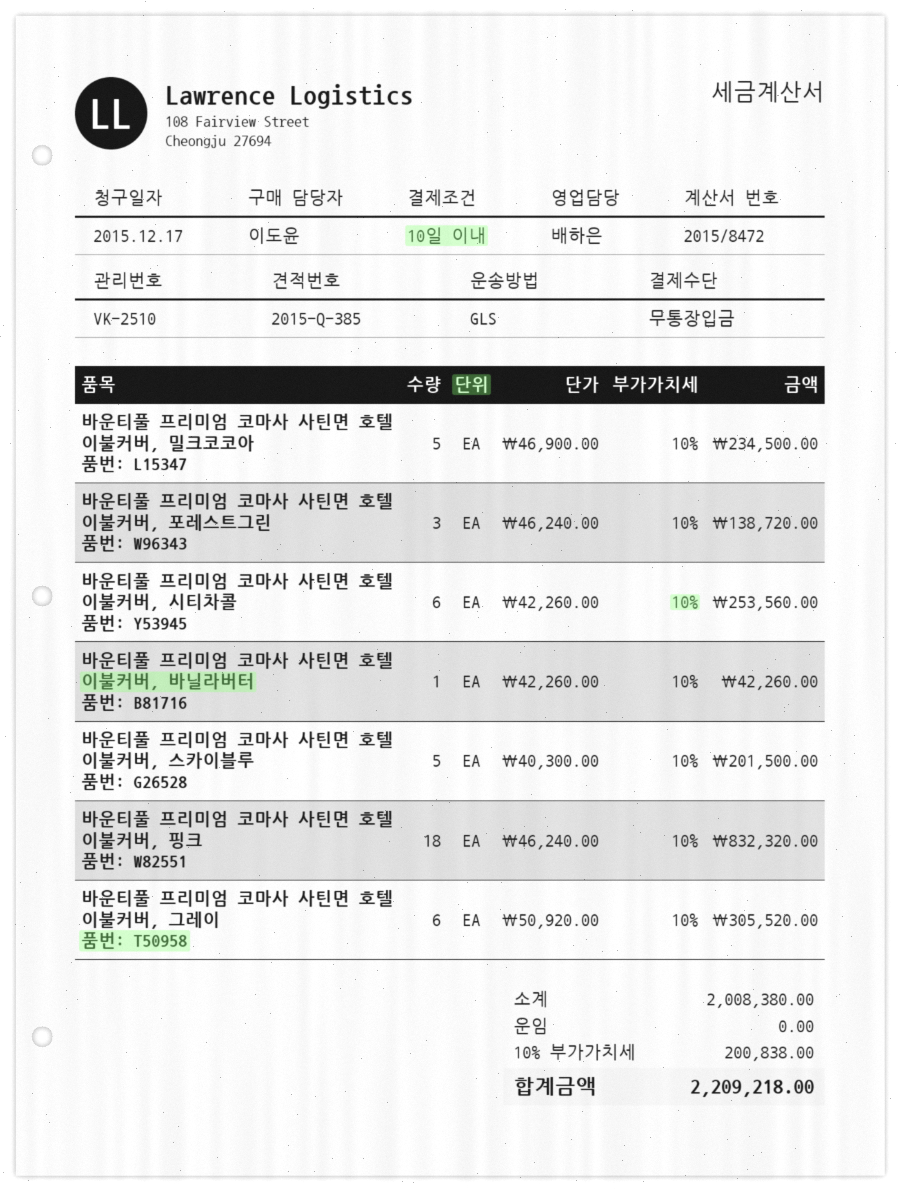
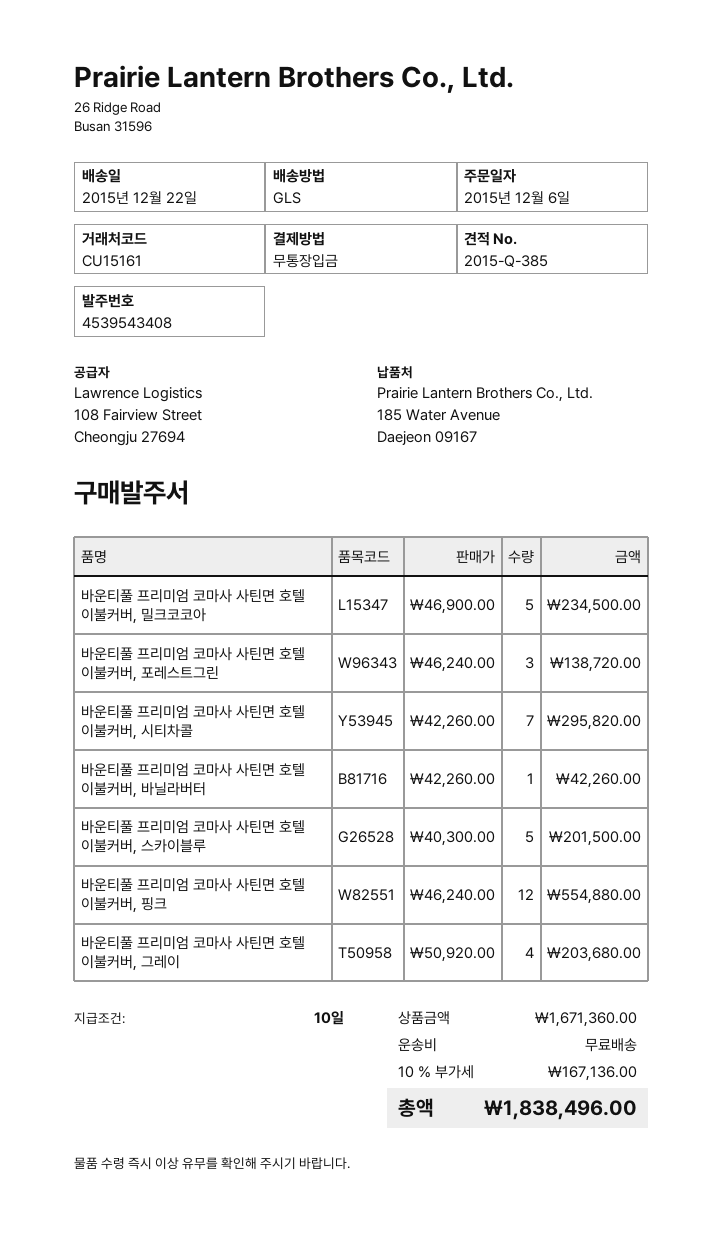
바운티풀 프리미엄 코마사 사틴면 호텔 이불커버, 시티차콜: 6 x 42260.00 = 253560.00 -> 7 x 42260.00 = 295820.00
바운티풀 프리미엄 코마사 사틴면 호텔 이불커버, 핑크: 18 x 46240.00 = 832320.00 -> 12 x 46240.00 = 554880.00
바운티풀 프리미엄 코마사 사틴면 호텔 이불커버, 그레이: 6 x 50920.00 = 305520.00 -> 4 x 50920.00 = 203680.00
subtotal: 2008380.00 -> 1671360.00
tax: 10% = 200838.00 -> 10% = 167136.00
total: 2209218.00 -> 1838496.00

